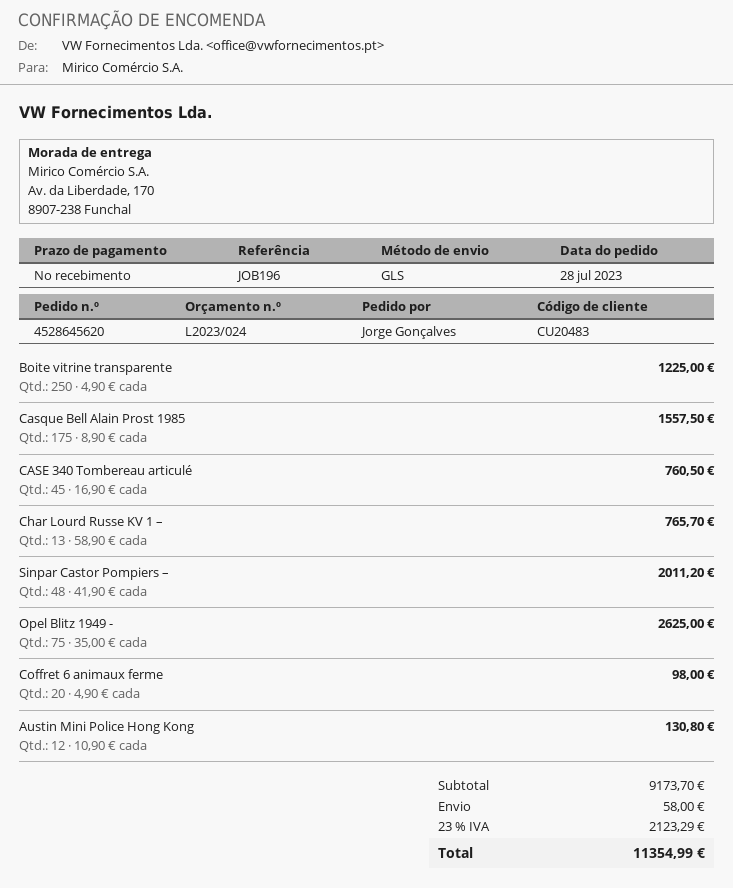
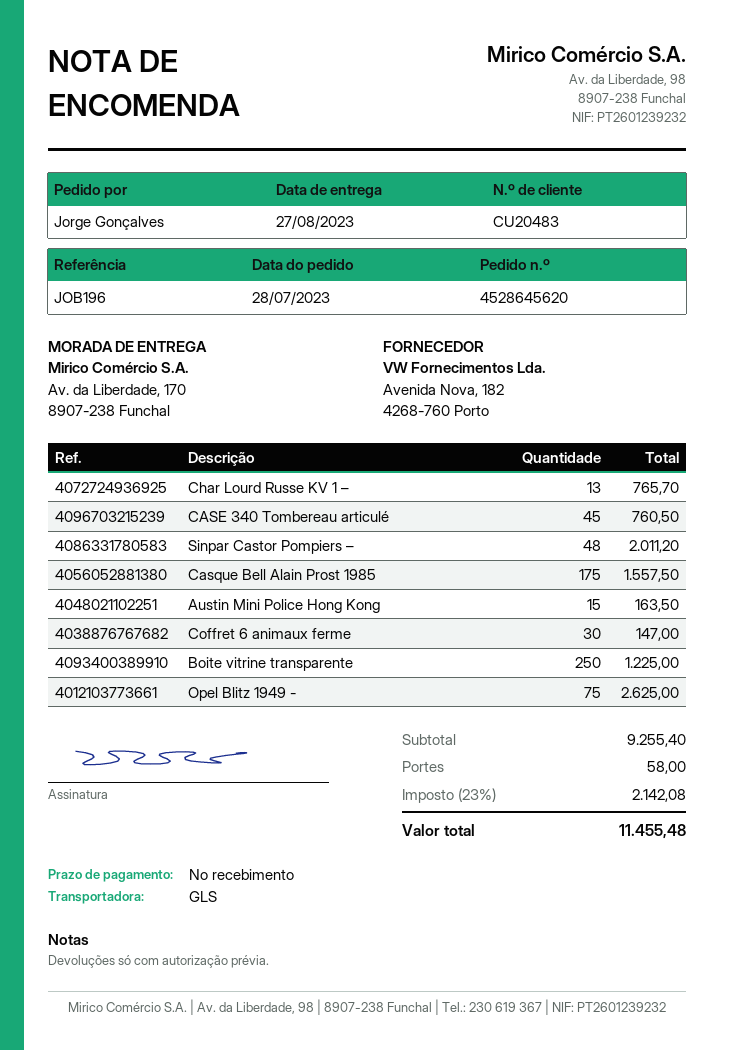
Coffret 6 animaux ferme: 20 for 98.00 -> 30 for 147.00
Austin Mini Police Hong Kong: 12 for 130.80 -> 15 for 163.50
subtotal: 9173.70 -> 9255.40
tax: 23% = 2123.29 -> 23% = 2142.08
total: 11354.99 -> 11455.48

